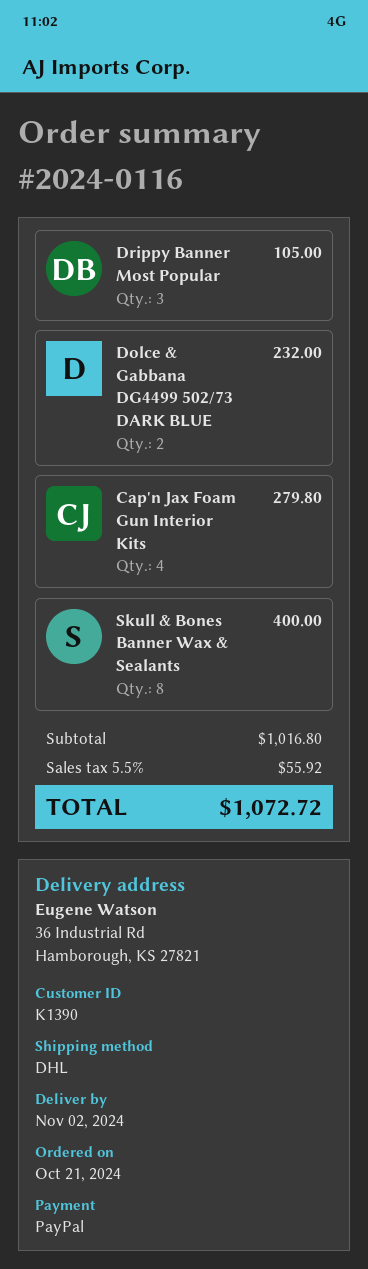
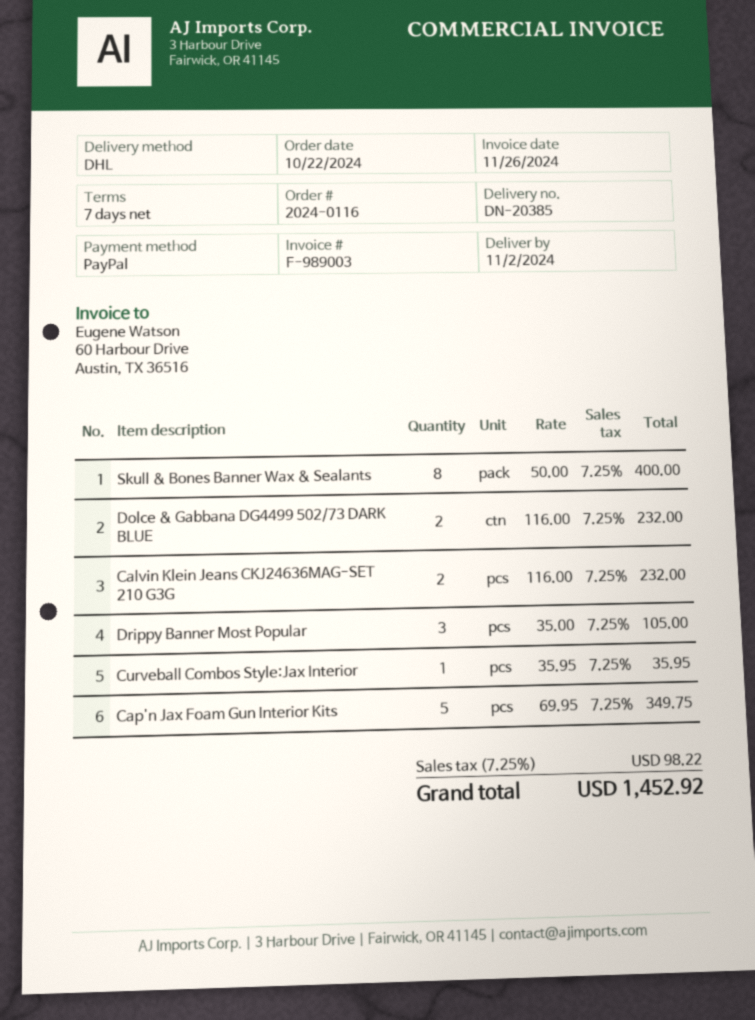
order date: 2024-10-21 -> 2024-10-22
Cap'n Jax Foam Gun Interior Kits: 4 for 279.80 -> 5 for 349.75
Calvin Klein Jeans CKJ24636MAG-SET 210 G3G: none -> 2 for 232.00
Curveball Combos Style:Jax Interior: none -> 1 for 35.95
tax: 5.5% = 55.92 -> 7.25% = 98.22
total: 1072.72 -> 1452.92

